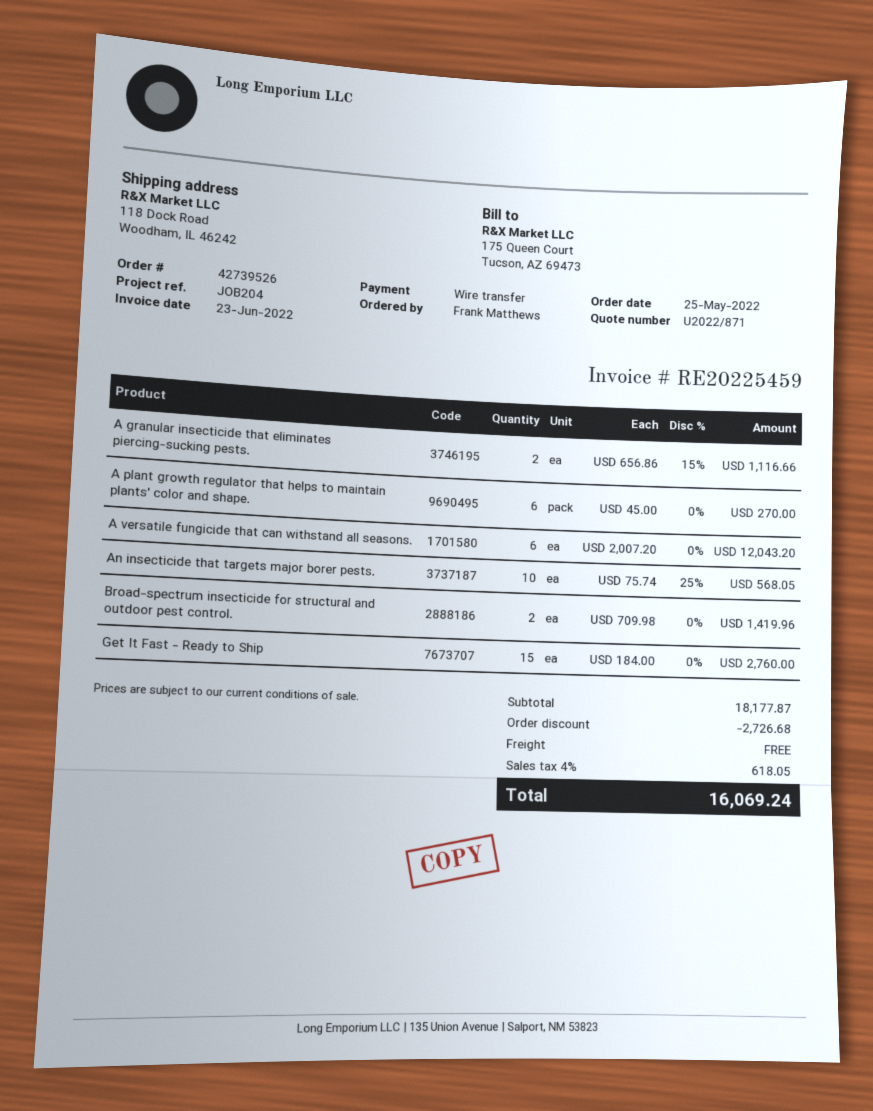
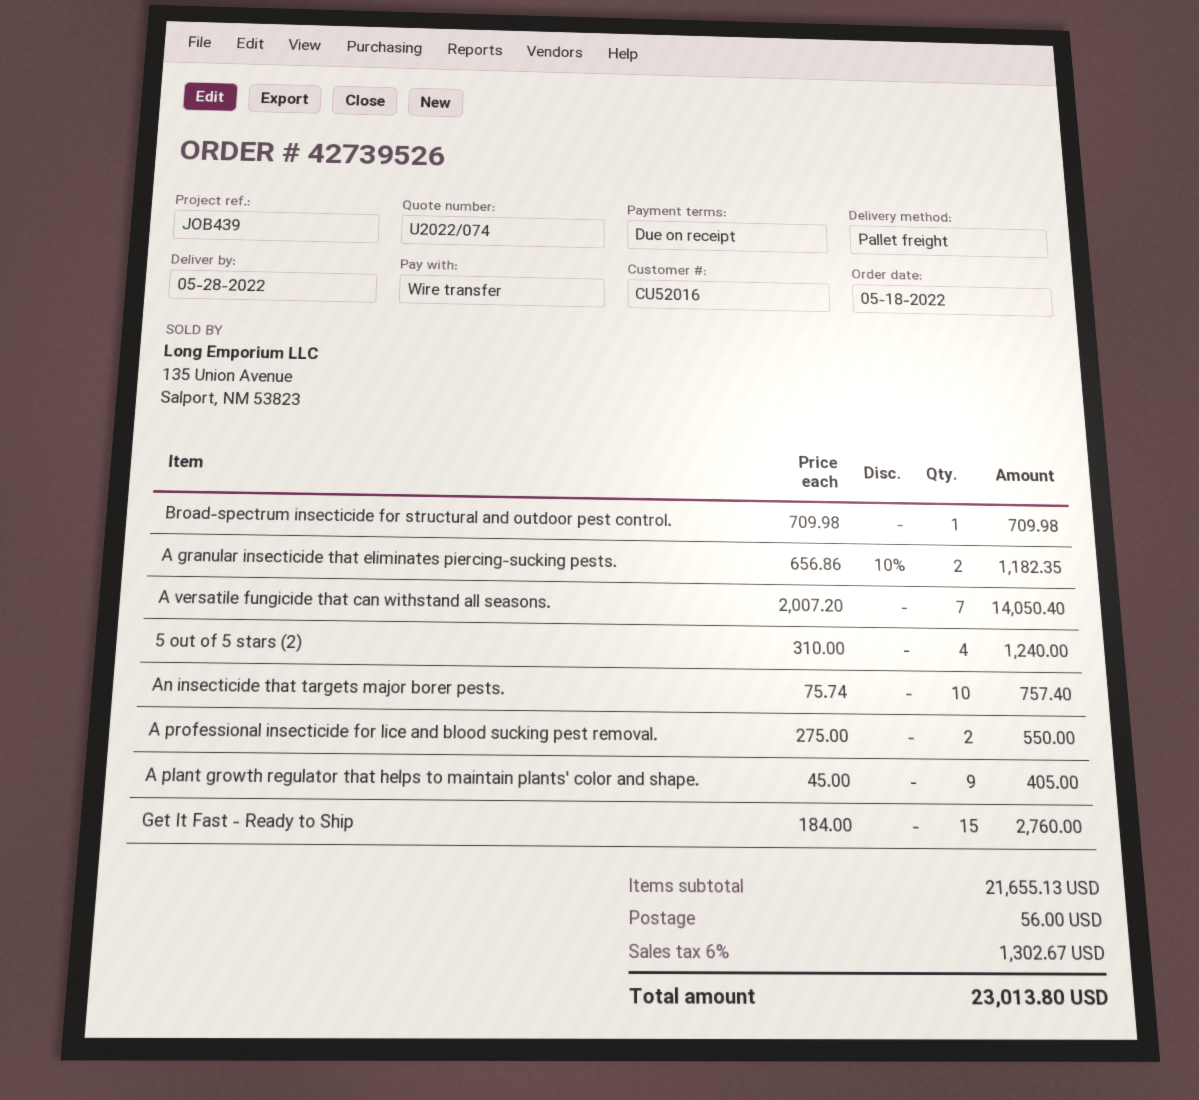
quote number: U2022/871 -> U2022/074
order date: 2022-05-25 -> 2022-05-18
reference: JOB204 -> JOB439
A granular insecticide that eliminates piercing-sucking pests.: 2 x 656.86 - 15% = 1116.66 -> 2 x 656.86 - 10% = 1182.35
A plant growth regulator that helps to maintain plants' color and shape.: 6 x 45.00 = 270.00 -> 9 x 45.00 = 405.00
A versatile fungicide that can withstand all seasons.: 6 x 2007.20 = 12043.20 -> 7 x 2007.20 = 14050.40
An insecticide that targets major borer pests.: 10 x 75.74 - 25% = 568.05 -> 10 x 75.74 = 757.40
Broad-spectrum insecticide for structural and outdoor pest control.: 2 x 709.98 = 1419.96 -> 1 x 709.98 = 709.98
5 out of 5 stars (2): none -> 4 x 310.00 = 1240.00
A professional insecticide for lice and blood sucking pest removal.: none -> 2 x 275.00 = 550.00
subtotal: 18177.87 -> 21655.13
discount: 2726.68 -> none
shipping: 0.00 -> 56.00
tax: 4% = 618.05 -> 6% = 1302.67
total: 16069.24 -> 23013.80

